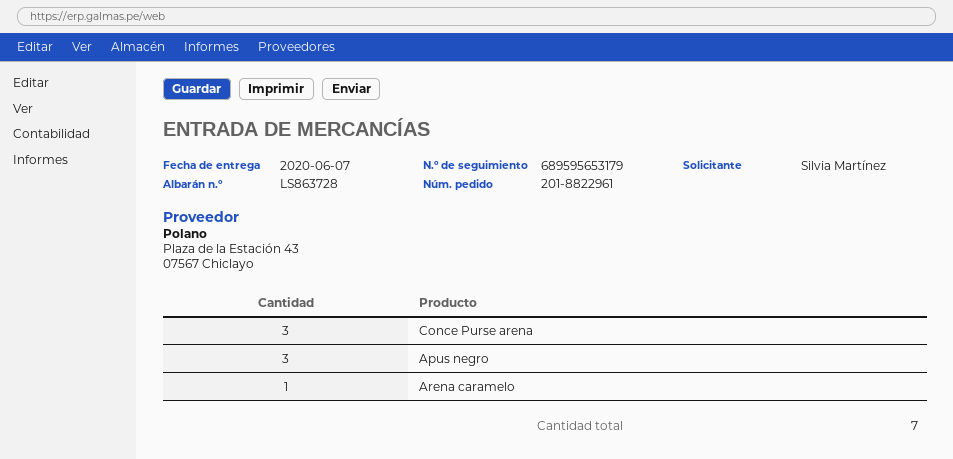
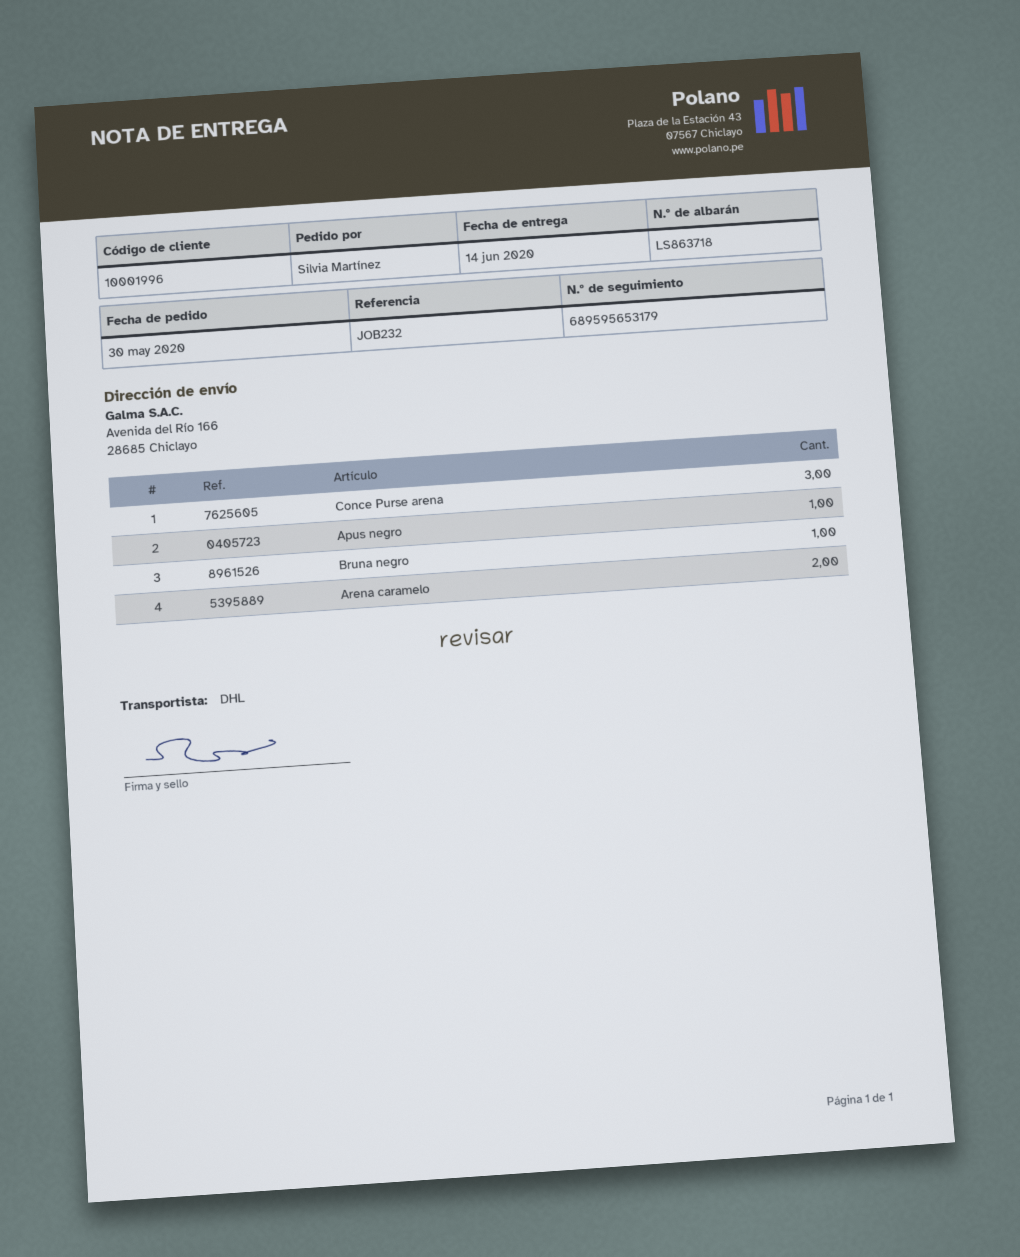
delivery note number: LS863728 -> LS863718
delivery date: 2020-06-07 -> 2020-06-14
Apus negro: 3 -> 1
Arena caramelo: 1 -> 2
Bruna negro: none -> 1

